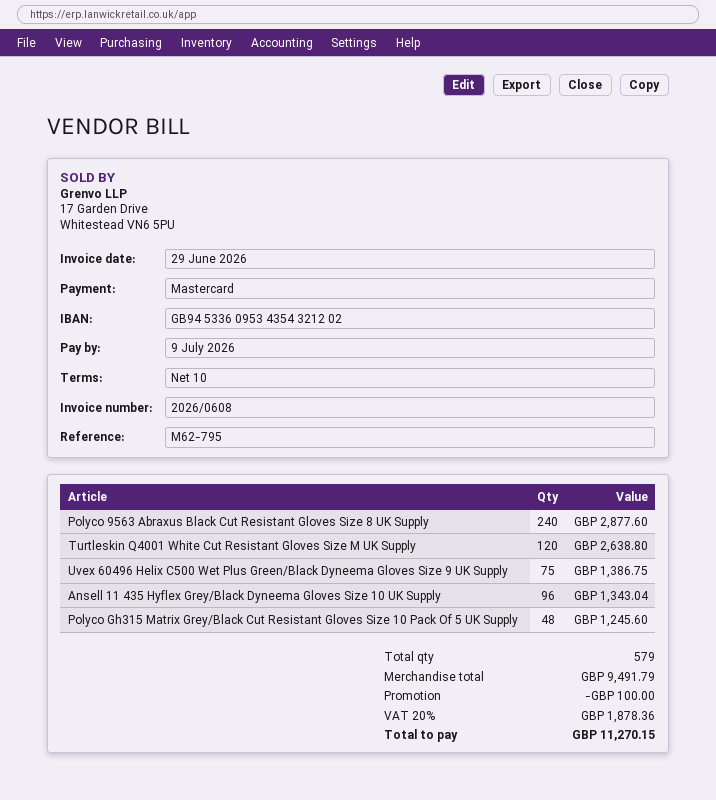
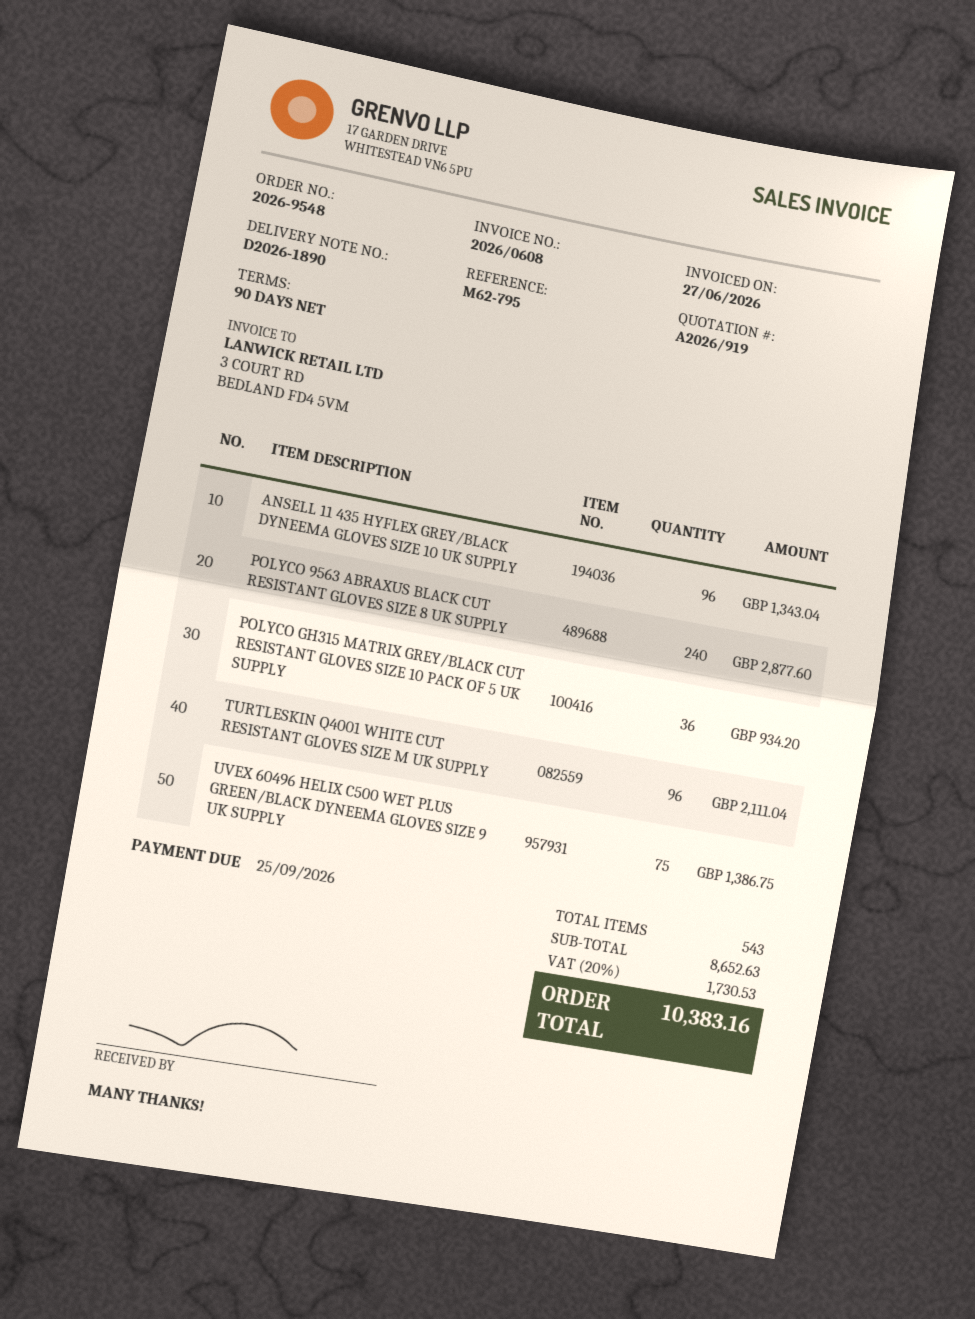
invoice date: 2026-06-29 -> 2026-06-27
payment terms: 10 days -> 90 days
due date: 2026-07-09 -> 2026-09-25
Turtleskin Q4001 White Cut Resistant Gloves Size M UK Supply: 120 for 2638.80 -> 96 for 2111.04
Polyco Gh315 Matrix Grey/Black Cut Resistant Gloves Size 10 Pack Of 5 UK Supply: 48 for 1245.60 -> 36 for 934.20
total quantity: 579 -> 543
subtotal: 9491.79 -> 8652.63
discount: 100.00 -> none
tax: 20% = 1878.36 -> 20% = 1730.53
total: 11270.15 -> 10383.16

